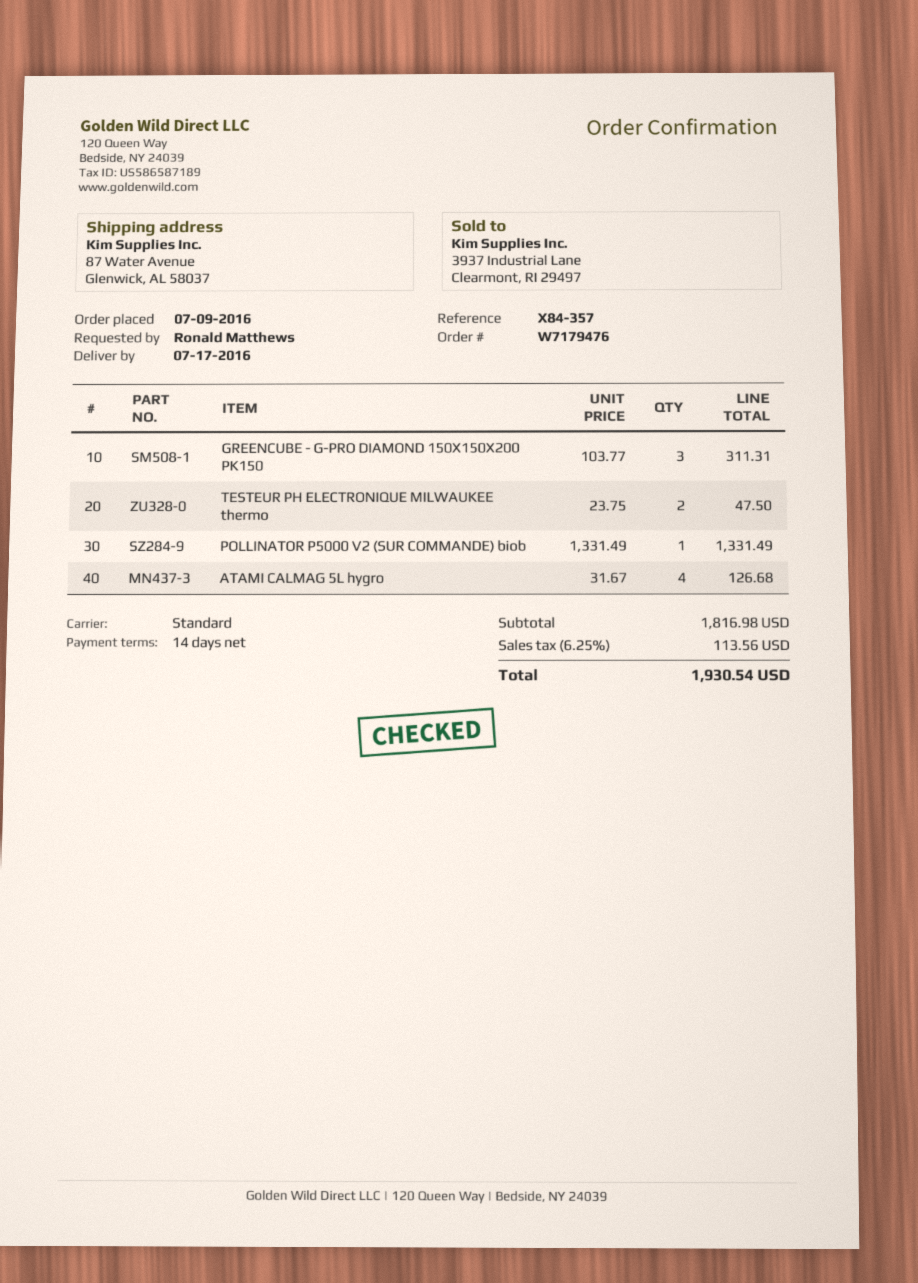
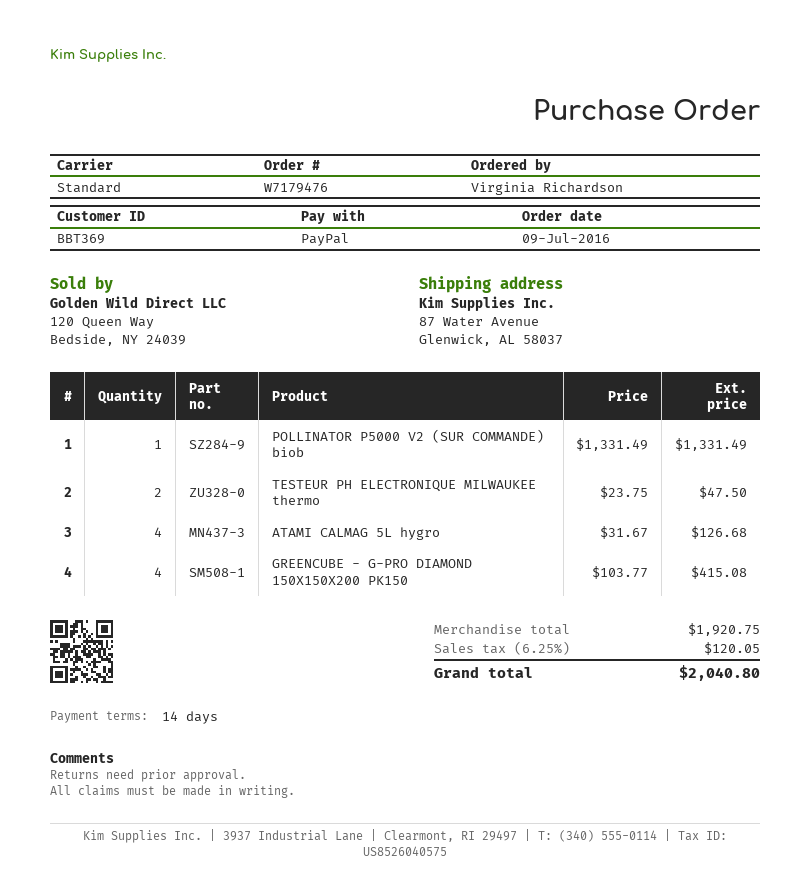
ordered by: Ronald Matthews -> Virginia Richardson
GREENCUBE - G-PRO DIAMOND 150X150X200 PK150: 3 x 103.77 = 311.31 -> 4 x 103.77 = 415.08
subtotal: 1816.98 -> 1920.75
tax: 6.25% = 113.56 -> 6.25% = 120.05
total: 1930.54 -> 2040.80

